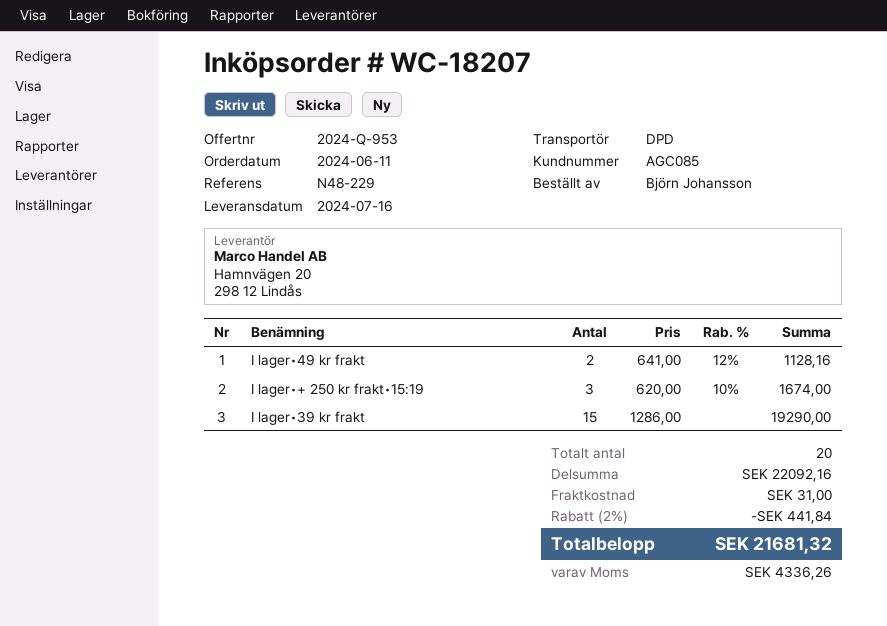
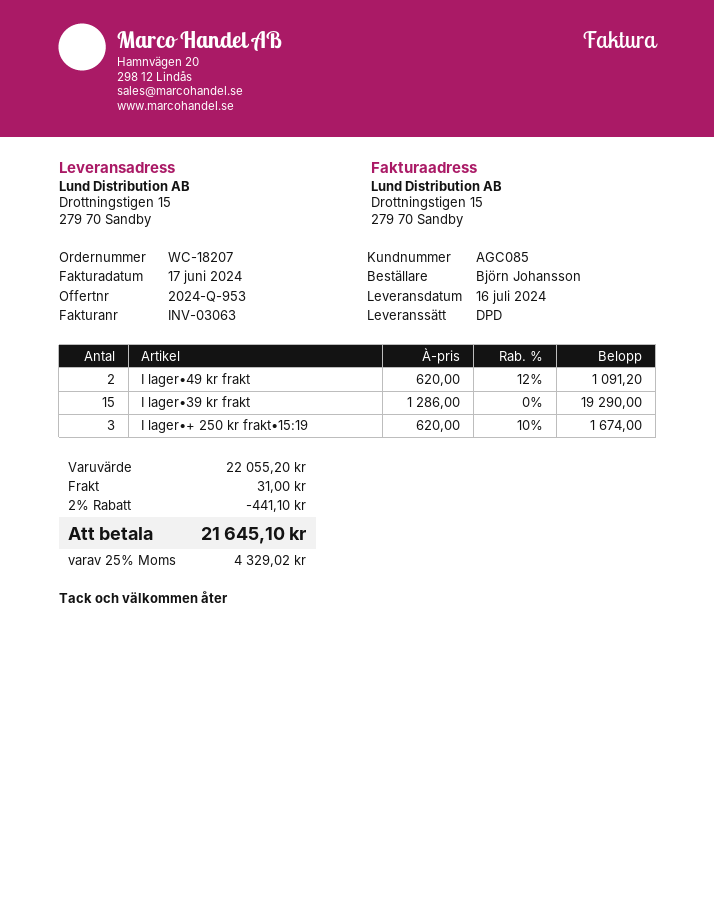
I lager•49 kr frakt: 2 x 641.00 - 12% = 1128.16 -> 2 x 620.00 - 12% = 1091.20
subtotal: 22092.16 -> 22055.20
discount: 2% = 441.84 -> 2% = 441.10
tax: 4336.26 -> 4329.02
total: 21681.32 -> 21645.10

